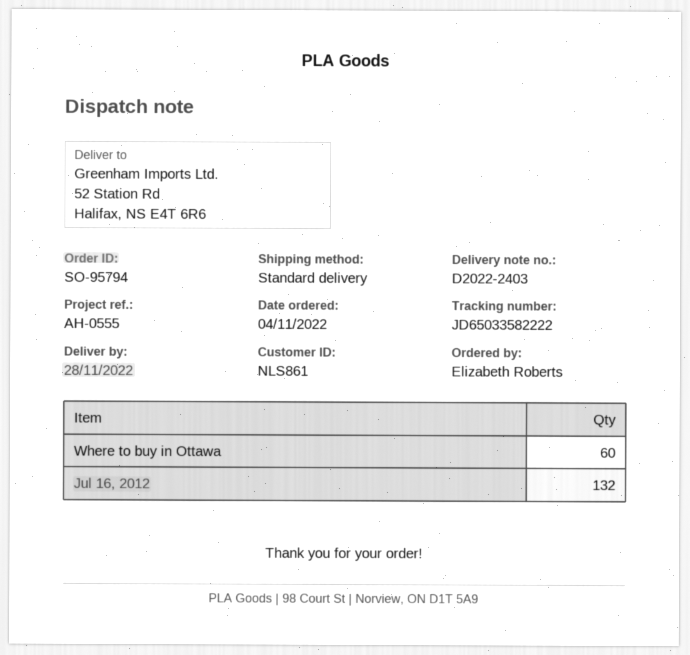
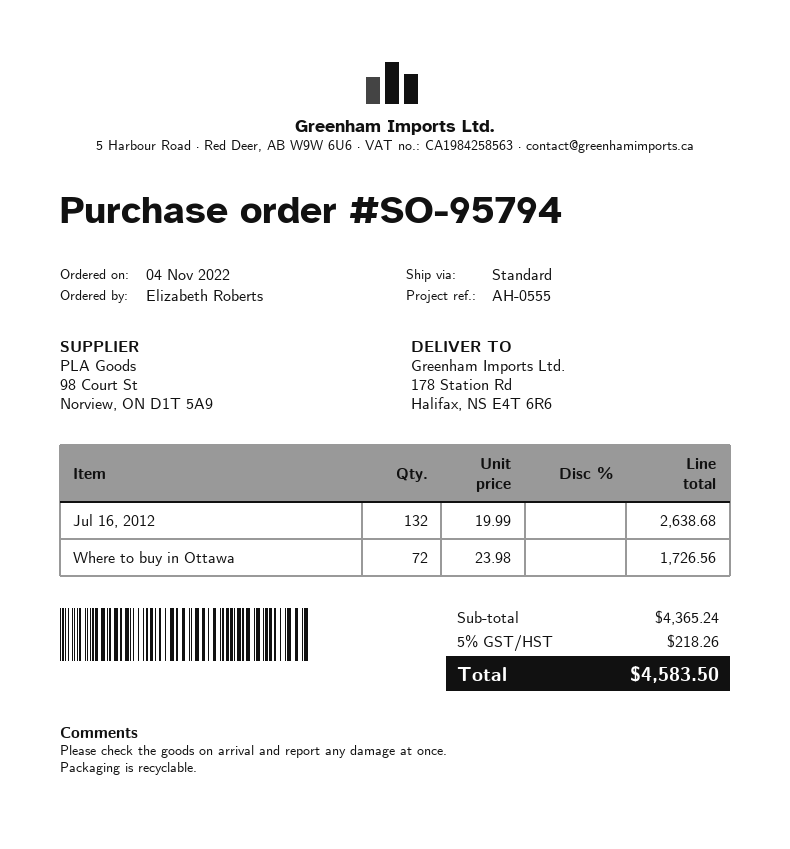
ship to: 52 Station Rd, Halifax, NS E4T 6R6 -> 178 Station Rd, Halifax, NS E4T 6R6
Where to buy in Ottawa: 60 -> 72

